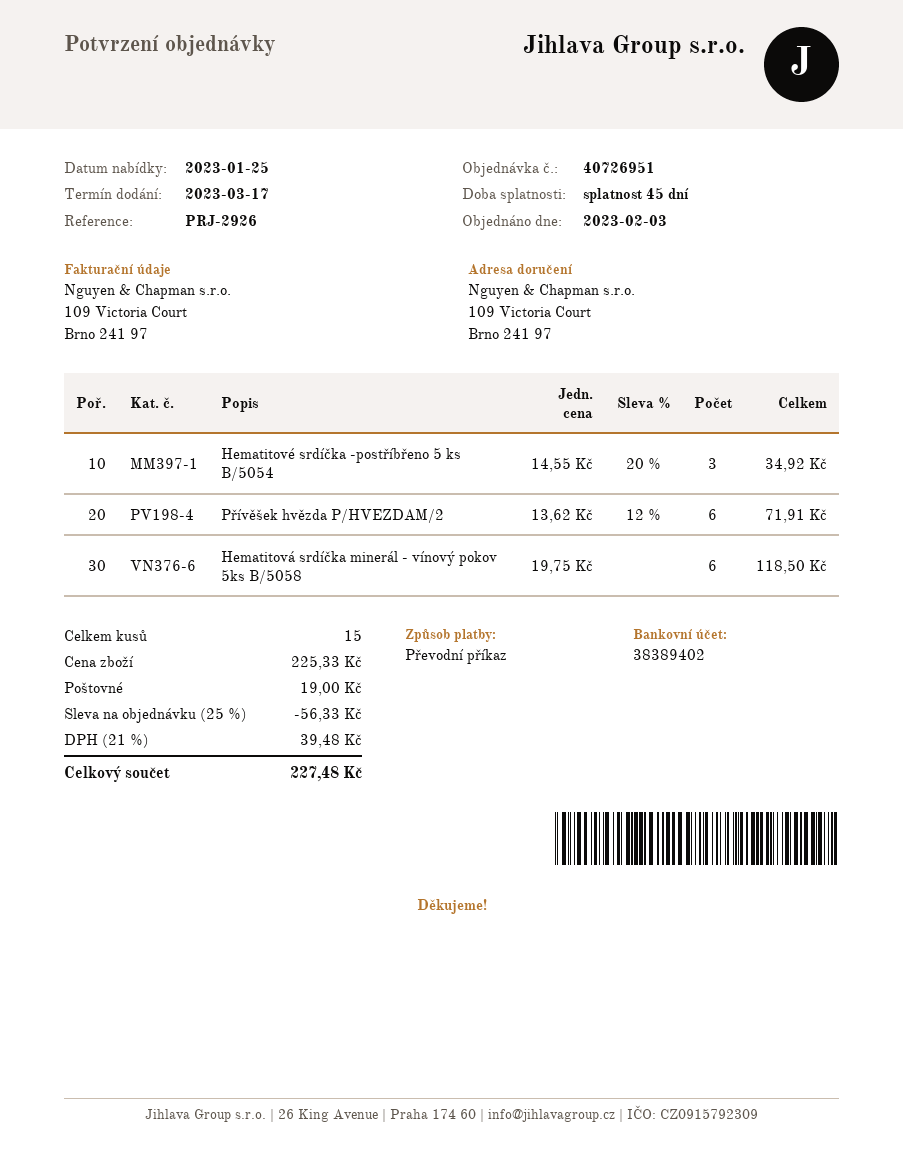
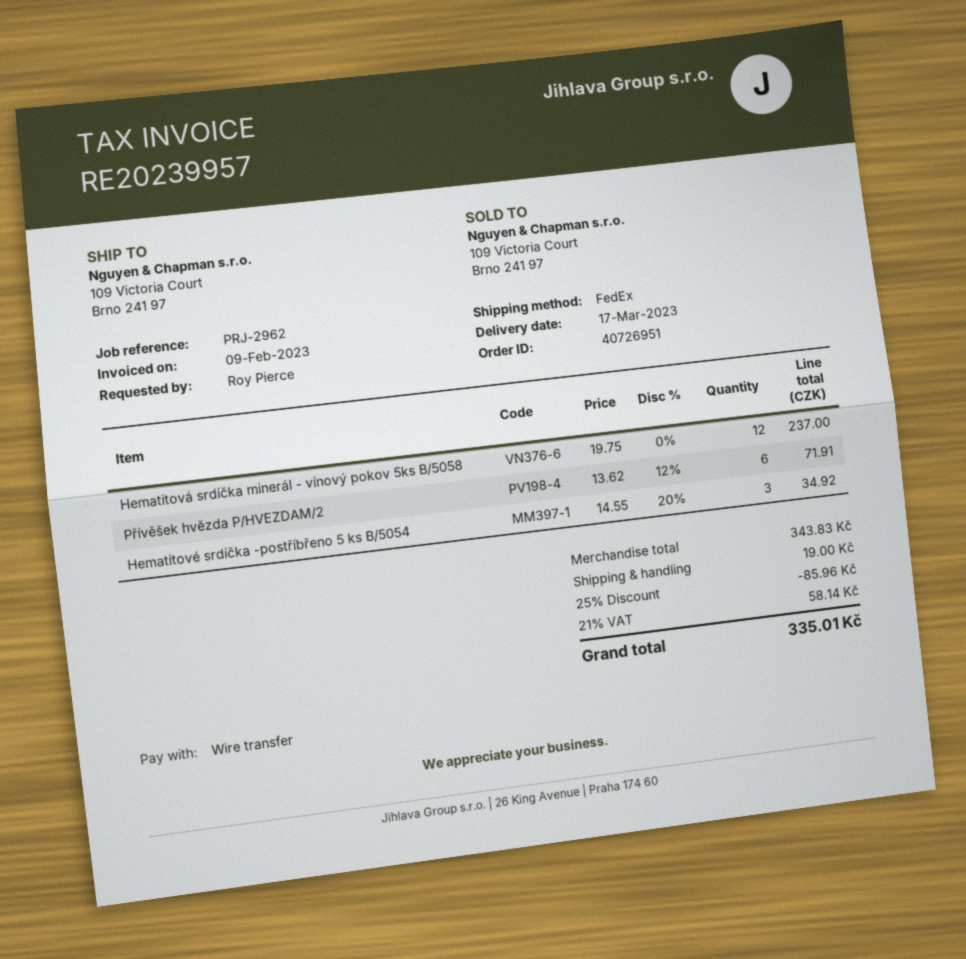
reference: PRJ-2926 -> PRJ-2962
Hematitová srdíčka minerál - vínový pokov 5ks B/5058: 6 x 19.75 = 118.50 -> 12 x 19.75 = 237.00
subtotal: 225.33 -> 343.83
discount: 25% = 56.33 -> 25% = 85.96
tax: 21% = 39.48 -> 21% = 58.14
total: 227.48 -> 335.01

